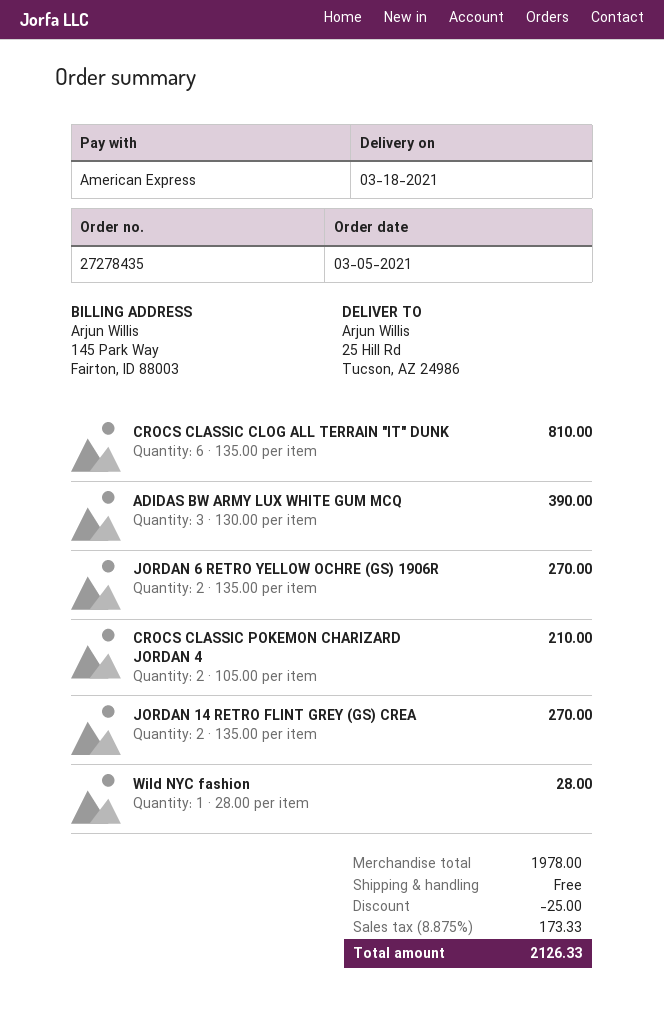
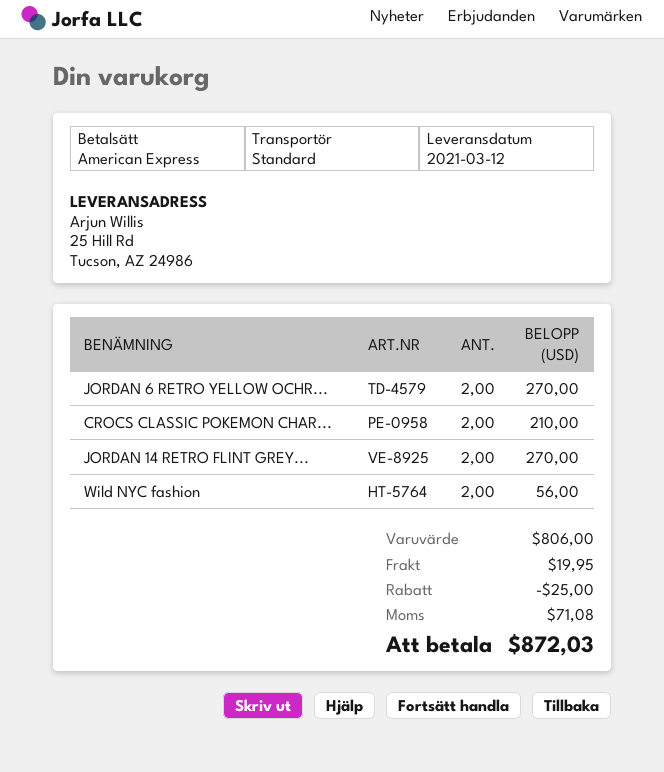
delivery date: 2021-03-18 -> 2021-03-12
CROCS CLASSIC CLOG ALL TERRAIN "IT" DUNK: 6 for 810.00 -> none
ADIDAS BW ARMY LUX WHITE GUM MCQ: 3 for 390.00 -> none
Wild NYC fashion: 1 for 28.00 -> 2 for 56.00
subtotal: 1978.00 -> 806.00
shipping: 0.00 -> 19.95
tax: 173.33 -> 71.08
total: 2126.33 -> 872.03

